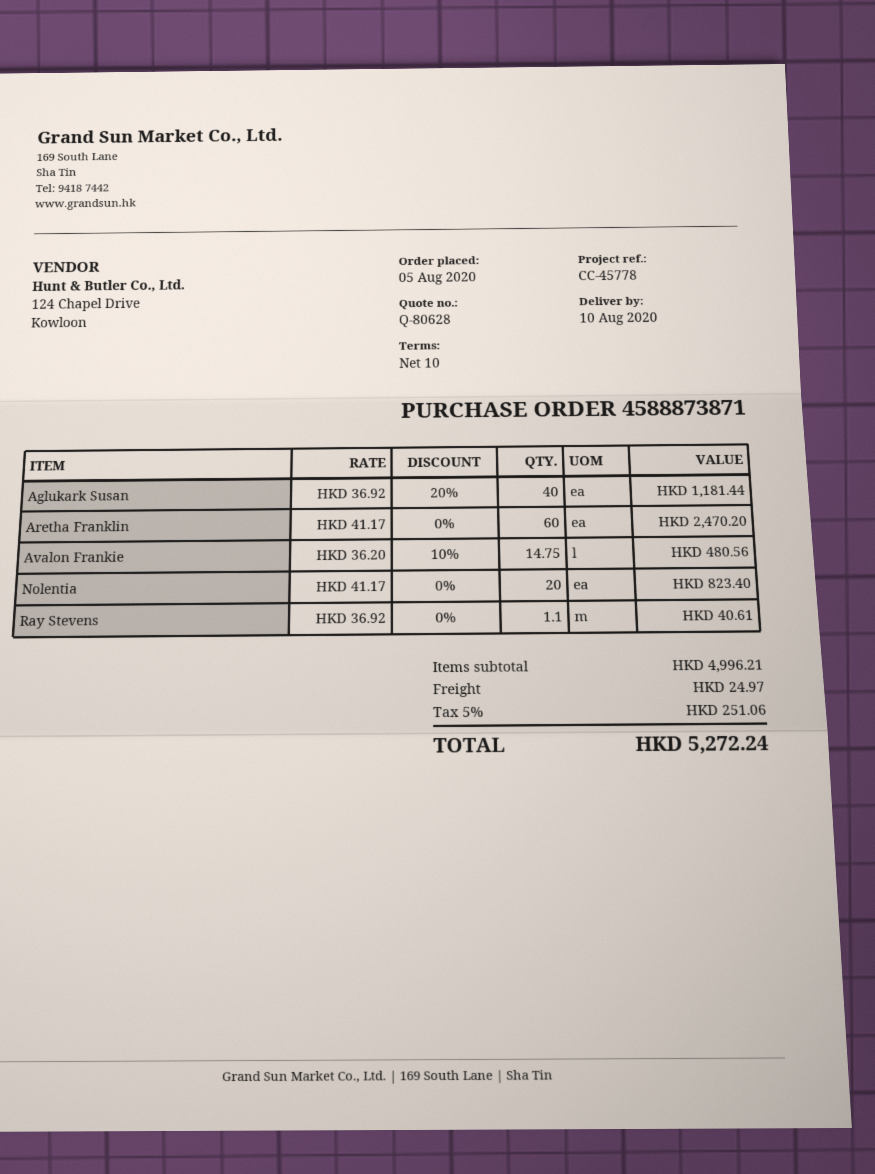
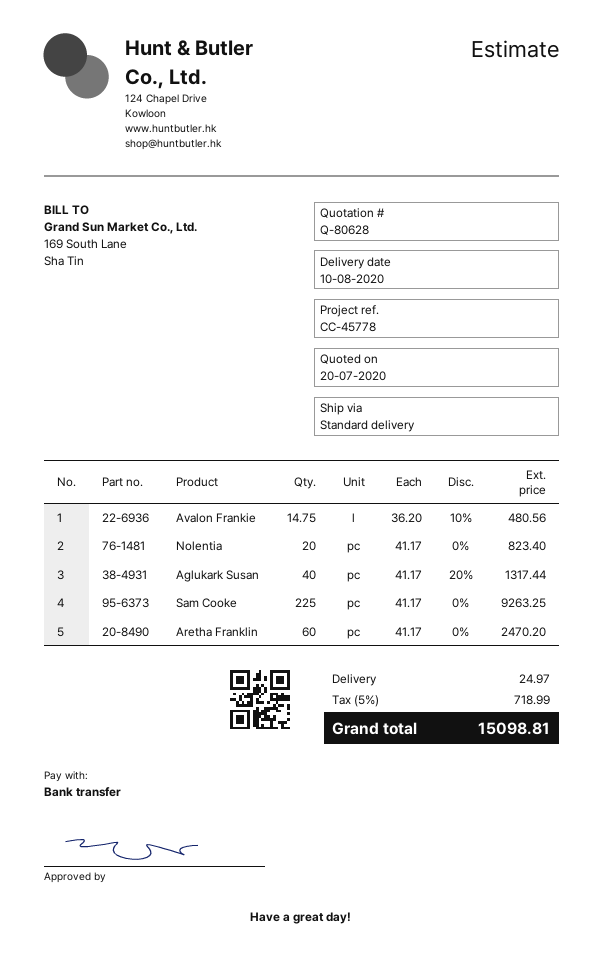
Aglukark Susan: 40 x 36.92 - 20% = 1181.44 -> 40 x 41.17 - 20% = 1317.44
Ray Stevens: 1.1 x 36.92 = 40.61 -> none
Sam Cooke: none -> 225 x 41.17 = 9263.25
tax: 5% = 251.06 -> 5% = 718.99
total: 5272.24 -> 15098.81

